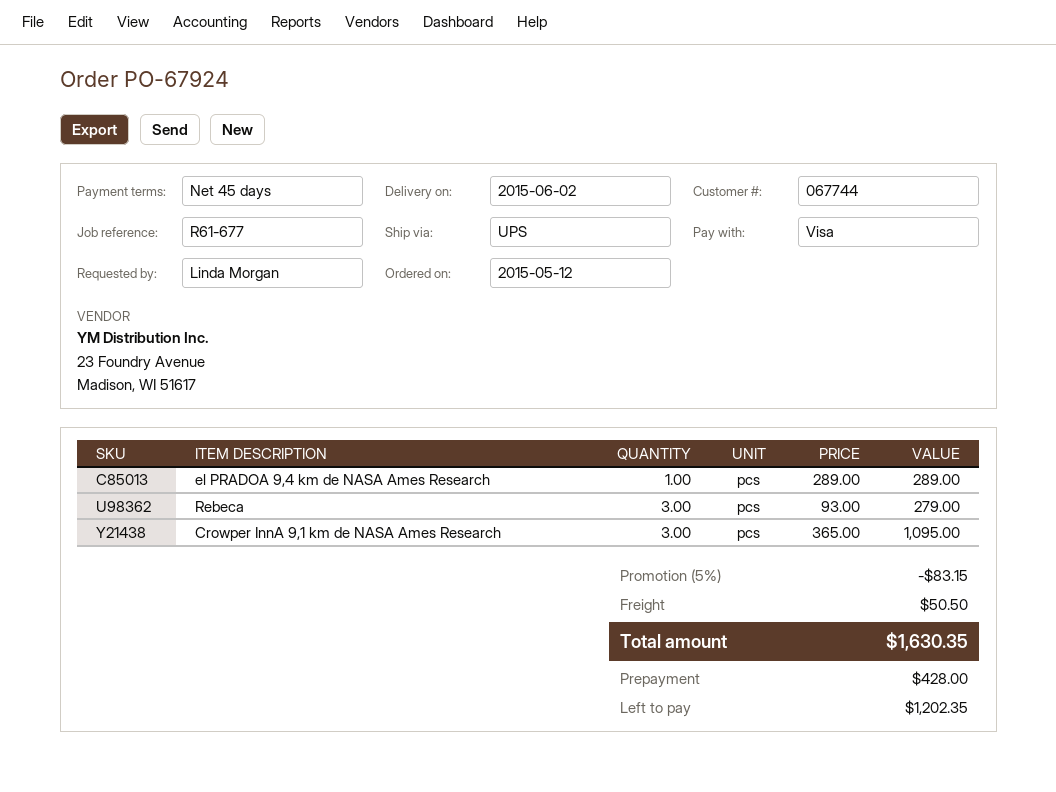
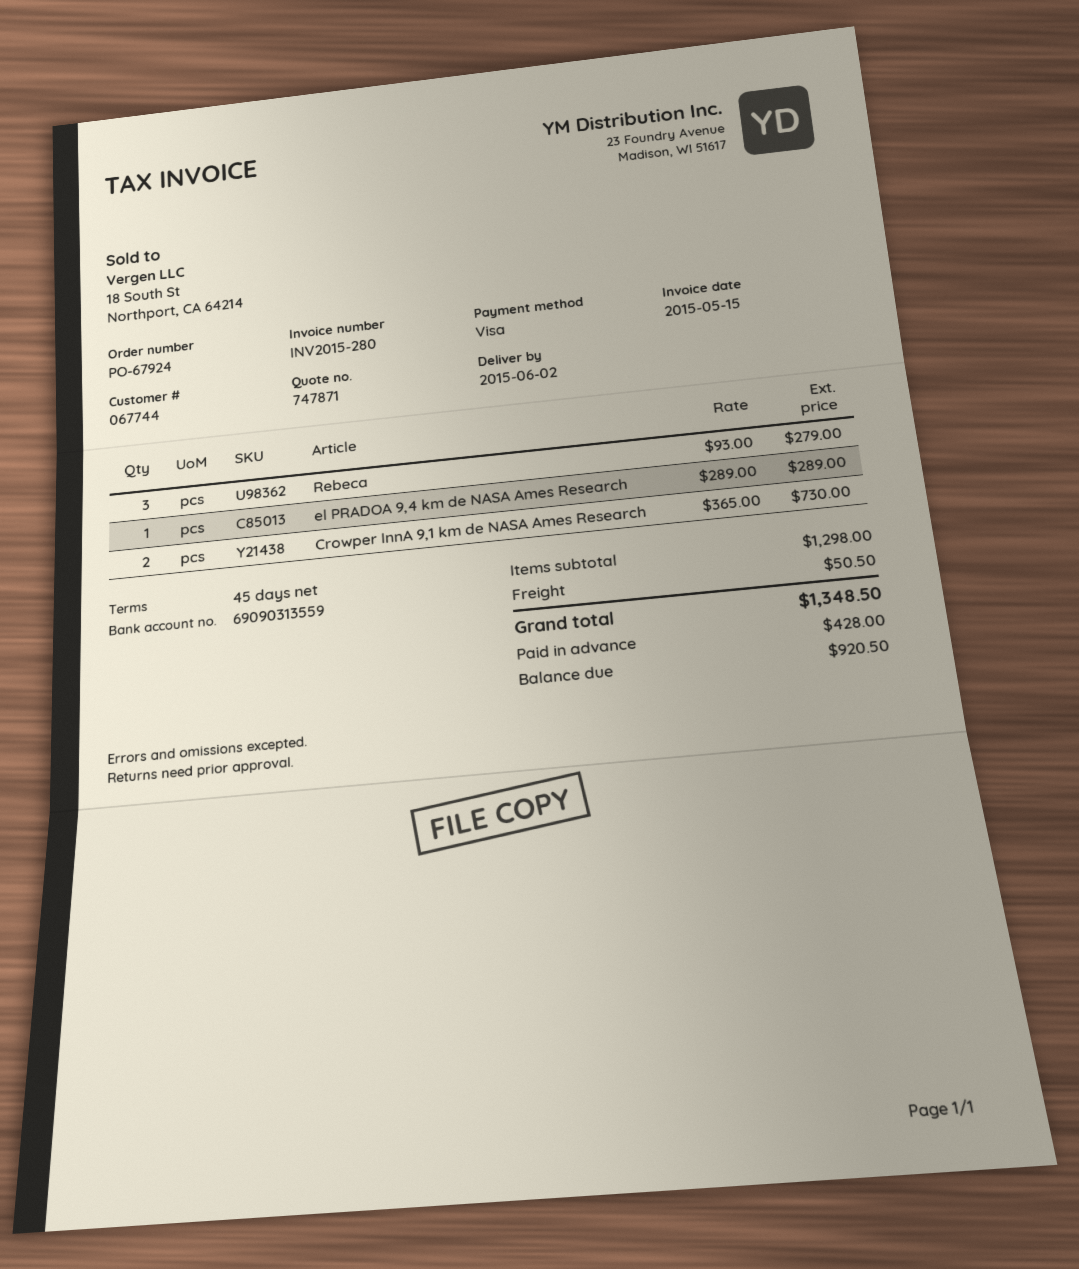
Crowper InnA 9,1 km de NASA Ames Research: 3 x 365.00 = 1095.00 -> 2 x 365.00 = 730.00
discount: 5% = 83.15 -> none
total: 1630.35 -> 1348.50
balance: 1202.35 -> 920.50

